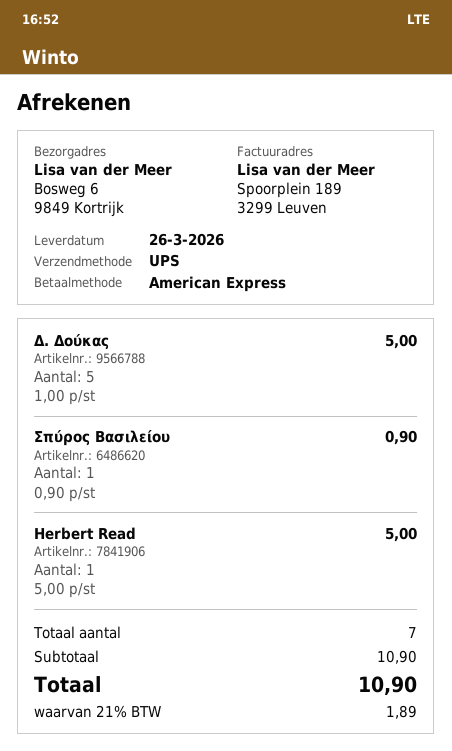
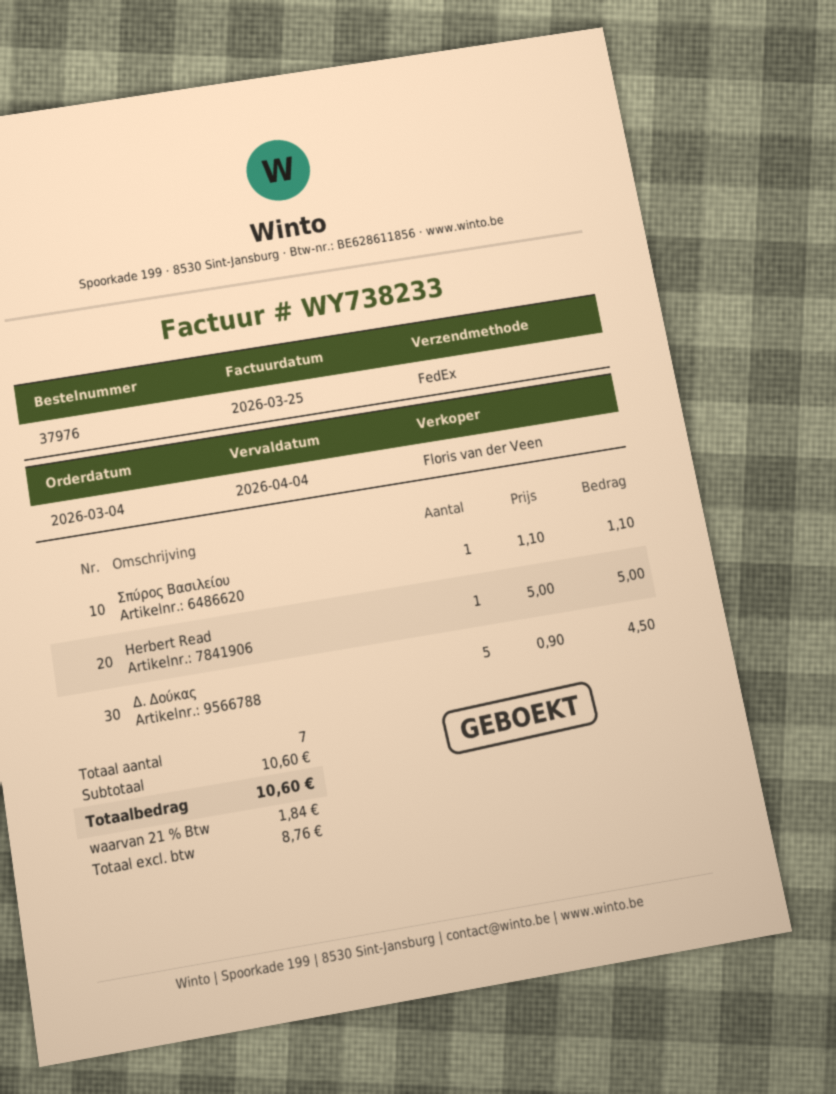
shipping method: UPS -> FedEx
Δ. Δούκας: 5 x 1.00 = 5.00 -> 5 x 0.90 = 4.50
Σπύρος Βασιλείου: 1 x 0.90 = 0.90 -> 1 x 1.10 = 1.10
subtotal: 10.90 -> 10.60
tax: 21% = 1.89 -> 21% = 1.84
total: 10.90 -> 10.60

